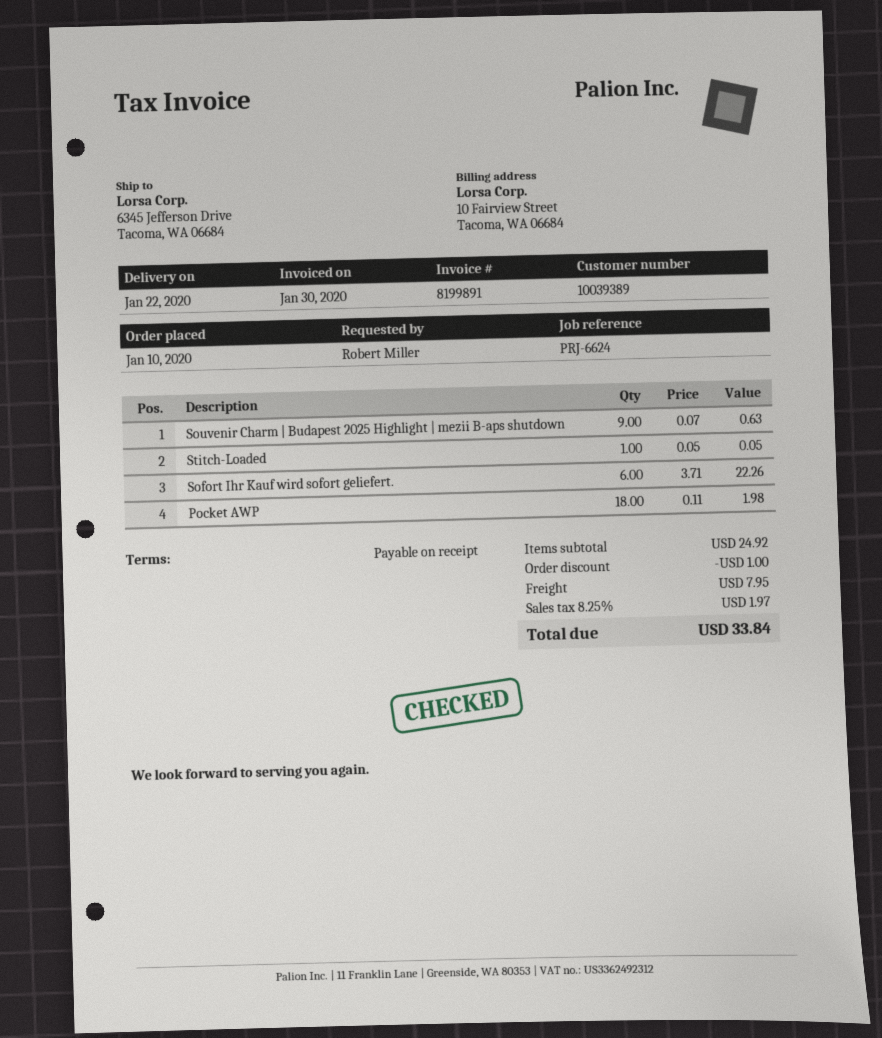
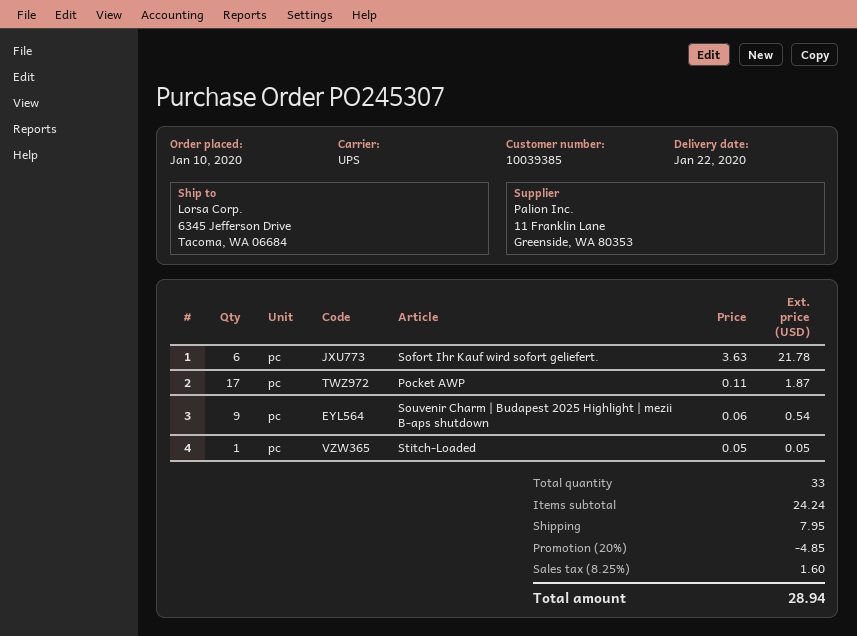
customer number: 10039389 -> 10039385
Souvenir Charm | Budapest 2025 Highlight | mezii B-aps shutdown: 9 x 0.07 = 0.63 -> 9 x 0.06 = 0.54
Sofort Ihr Kauf wird sofort geliefert.: 6 x 3.71 = 22.26 -> 6 x 3.63 = 21.78
Pocket AWP: 18 x 0.11 = 1.98 -> 17 x 0.11 = 1.87
subtotal: 24.92 -> 24.24
discount: 1.00 -> 4.85
tax: 8.25% = 1.97 -> 8.25% = 1.60
total: 33.84 -> 28.94

